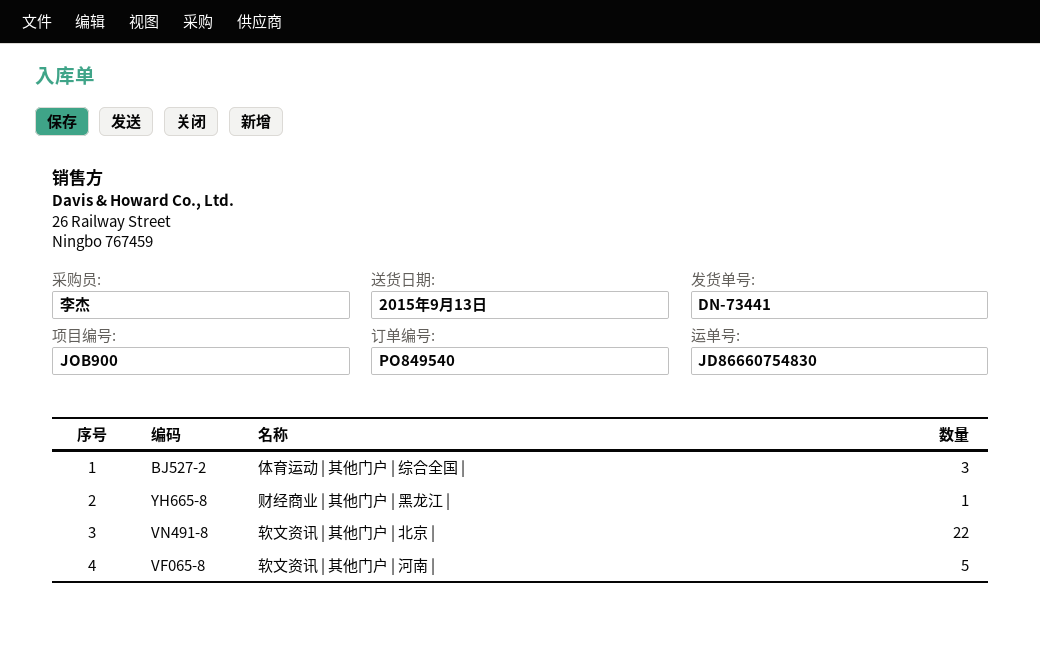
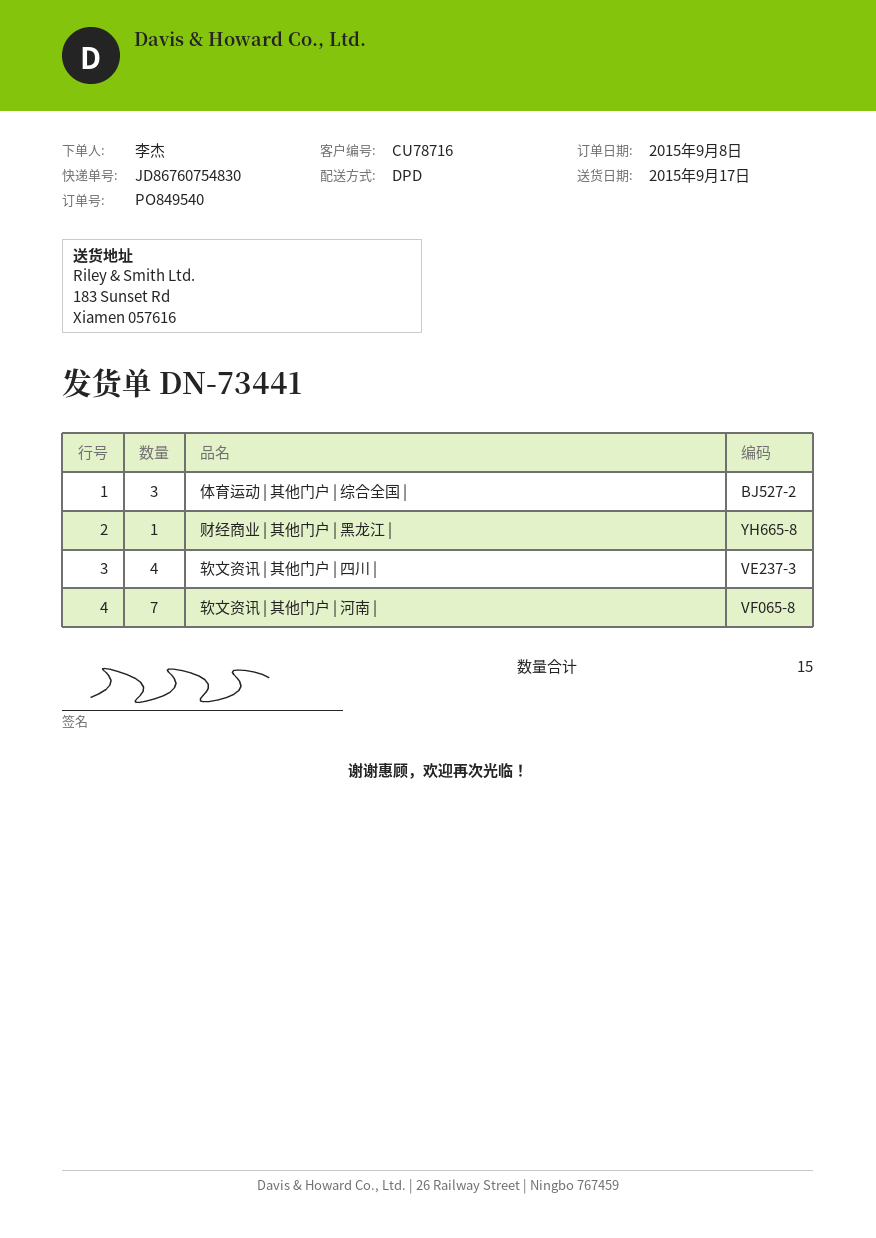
delivery date: 2015-09-13 -> 2015-09-17
tracking number: JD86660754830 -> JD86760754830
软文资讯 | 其他门户 | 北京 |: 22 -> none
软文资讯 | 其他门户 | 河南 |: 5 -> 7
软文资讯 | 其他门户 | 四川 |: none -> 4

